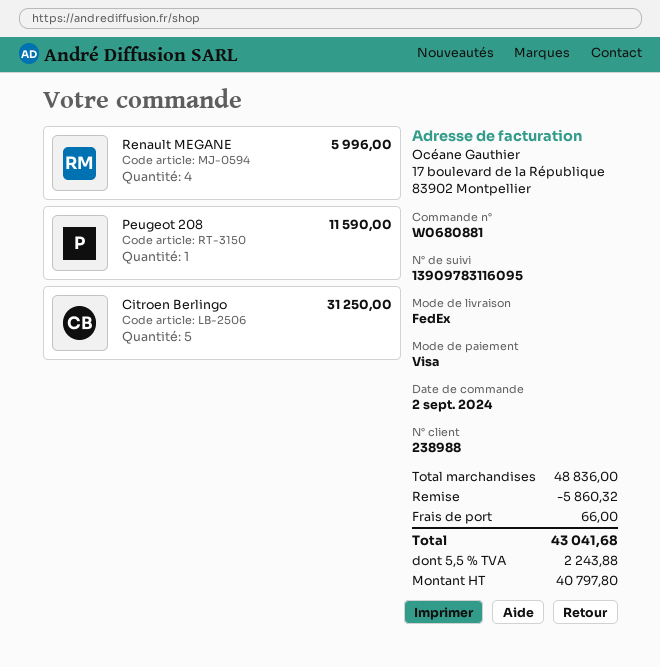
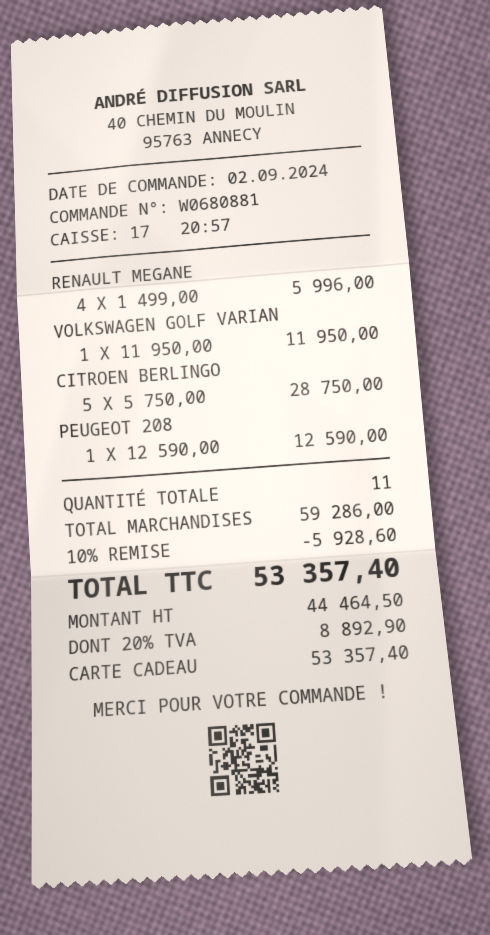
payment method: Visa -> gift card
Peugeot 208: 1 for 11590.00 -> 1 for 12590.00
Citroen Berlingo: 5 for 31250.00 -> 5 for 28750.00
VOLKSWAGEN GOLF VARIAN: none -> 1 for 11950.00
subtotal: 48836.00 -> 59286.00
discount: 5860.32 -> 5928.60
shipping: 66.00 -> none
net: 40797.80 -> 44464.50
tax: 5.5% = 2243.88 -> 20% = 8892.90
total: 43041.68 -> 53357.40

